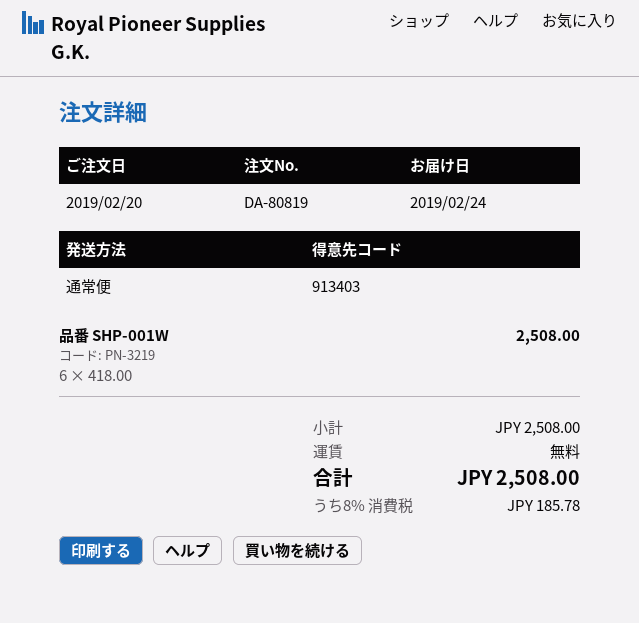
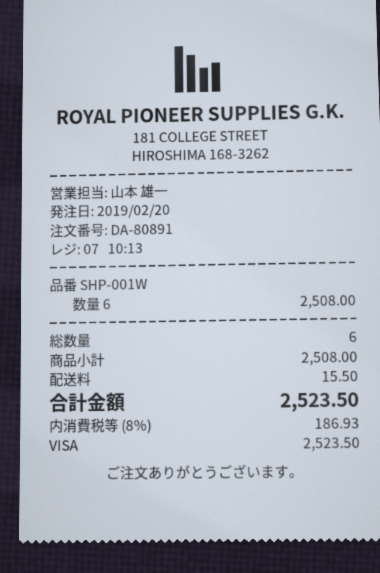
order number: DA-80819 -> DA-80891
shipping: 0.00 -> 15.50
tax: 8% = 185.78 -> 8% = 186.93
total: 2508.00 -> 2523.50

